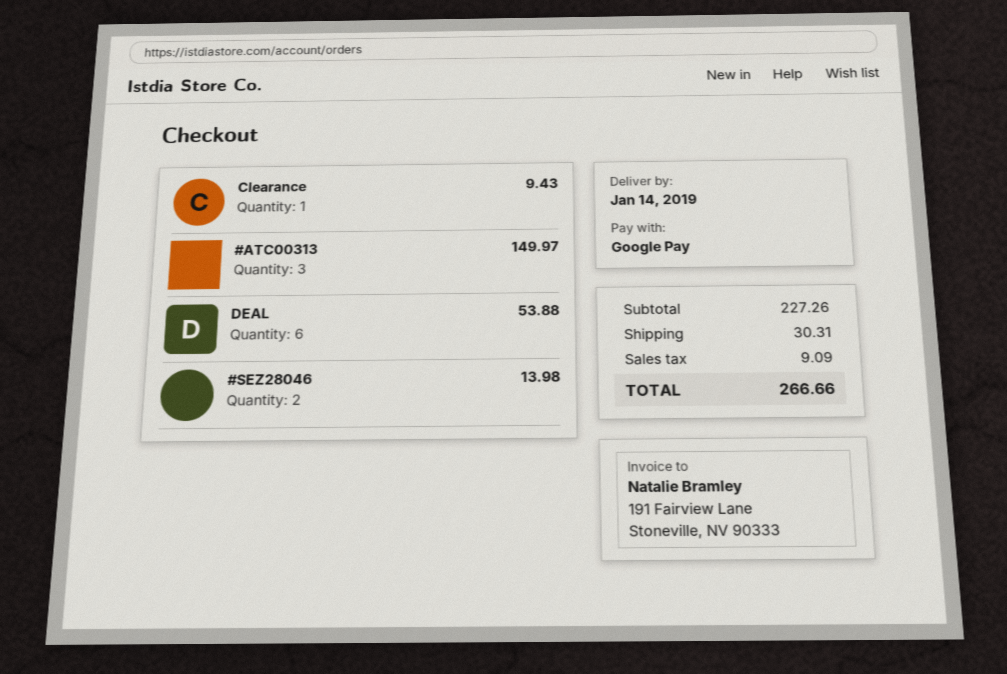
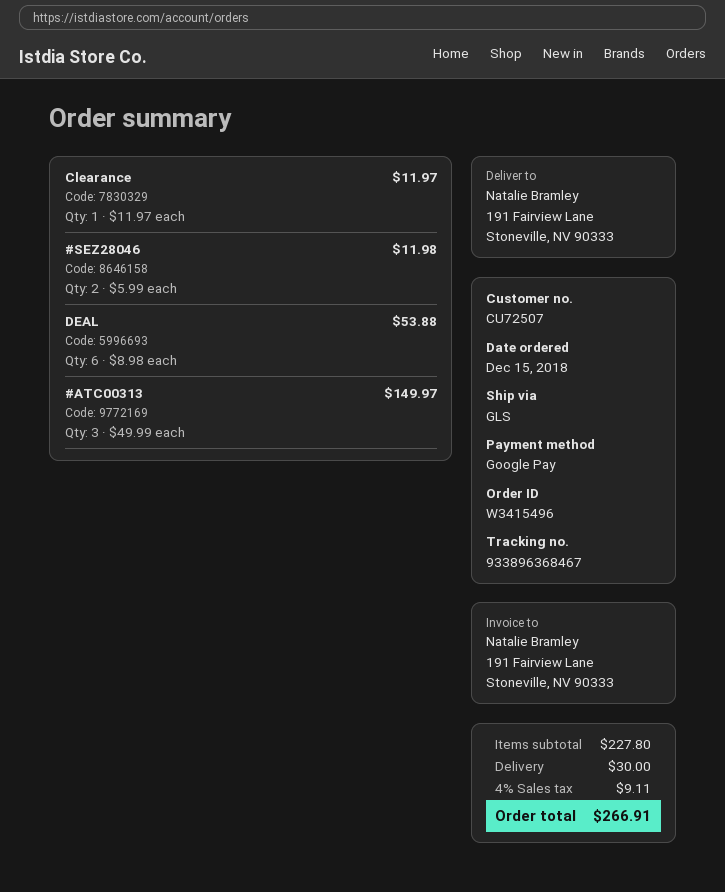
Clearance: 1 for 9.43 -> 1 for 11.97
#SEZ28046: 2 for 13.98 -> 2 for 11.98
subtotal: 227.26 -> 227.80
shipping: 30.31 -> 30.00
tax: 9.09 -> 9.11
total: 266.66 -> 266.91

